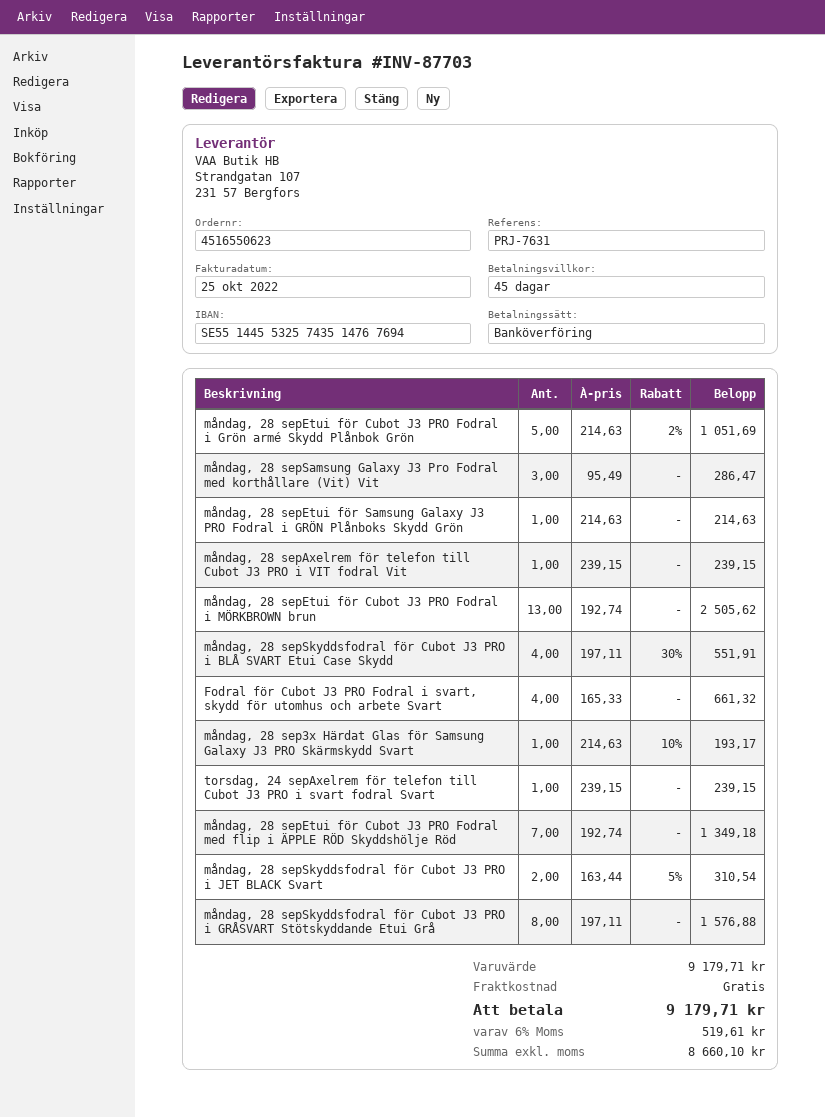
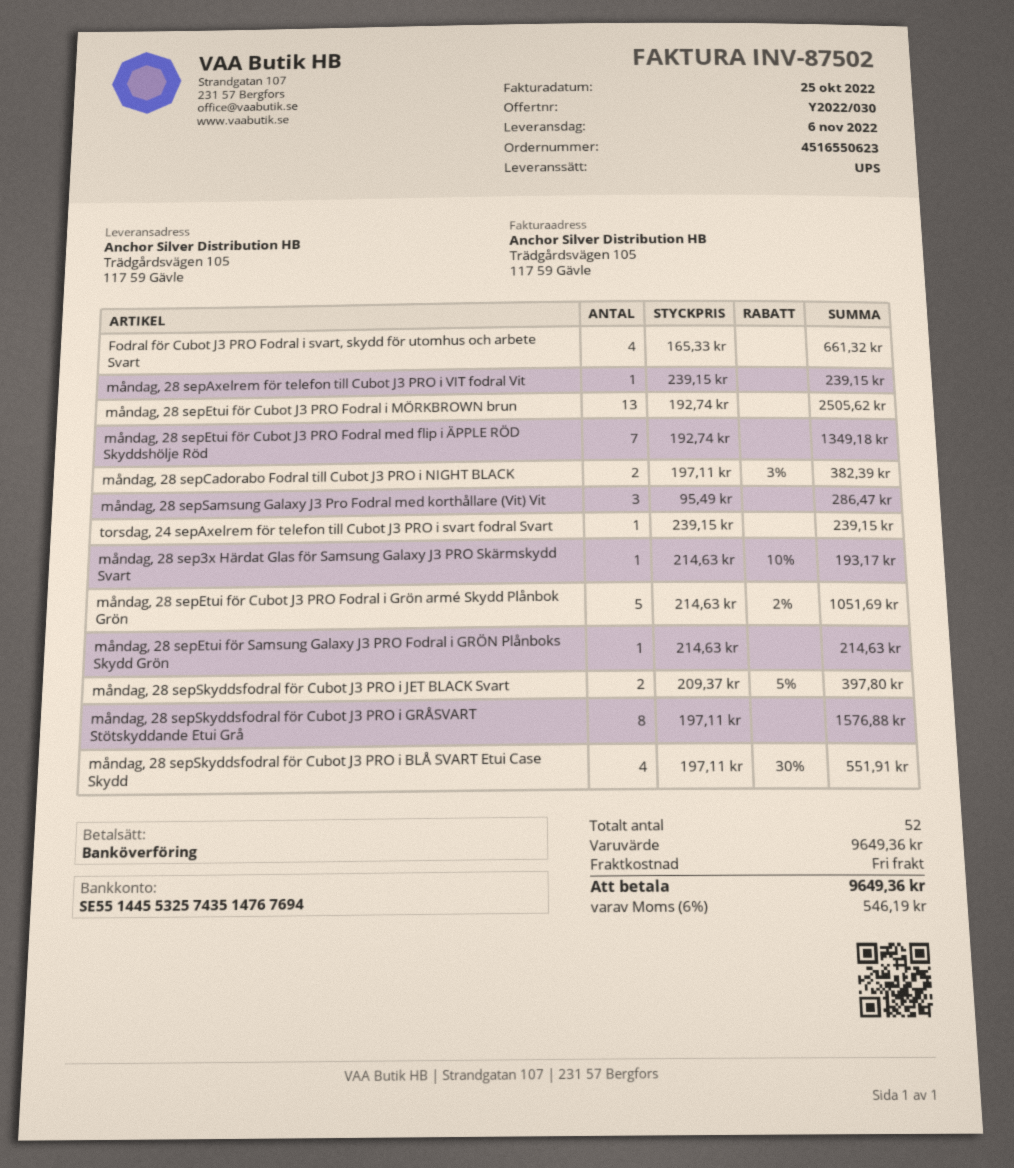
invoice number: INV-87703 -> INV-87502
måndag, 28 sepSkyddsfodral för Cubot J3 PRO i JET BLACK Svart: 2 x 163.44 - 5% = 310.54 -> 2 x 209.37 - 5% = 397.80
måndag, 28 sepCadorabo Fodral till Cubot J3 PRO i NIGHT BLACK: none -> 2 x 197.11 - 3% = 382.39
subtotal: 9179.71 -> 9649.36
tax: 6% = 519.61 -> 6% = 546.19
total: 9179.71 -> 9649.36

